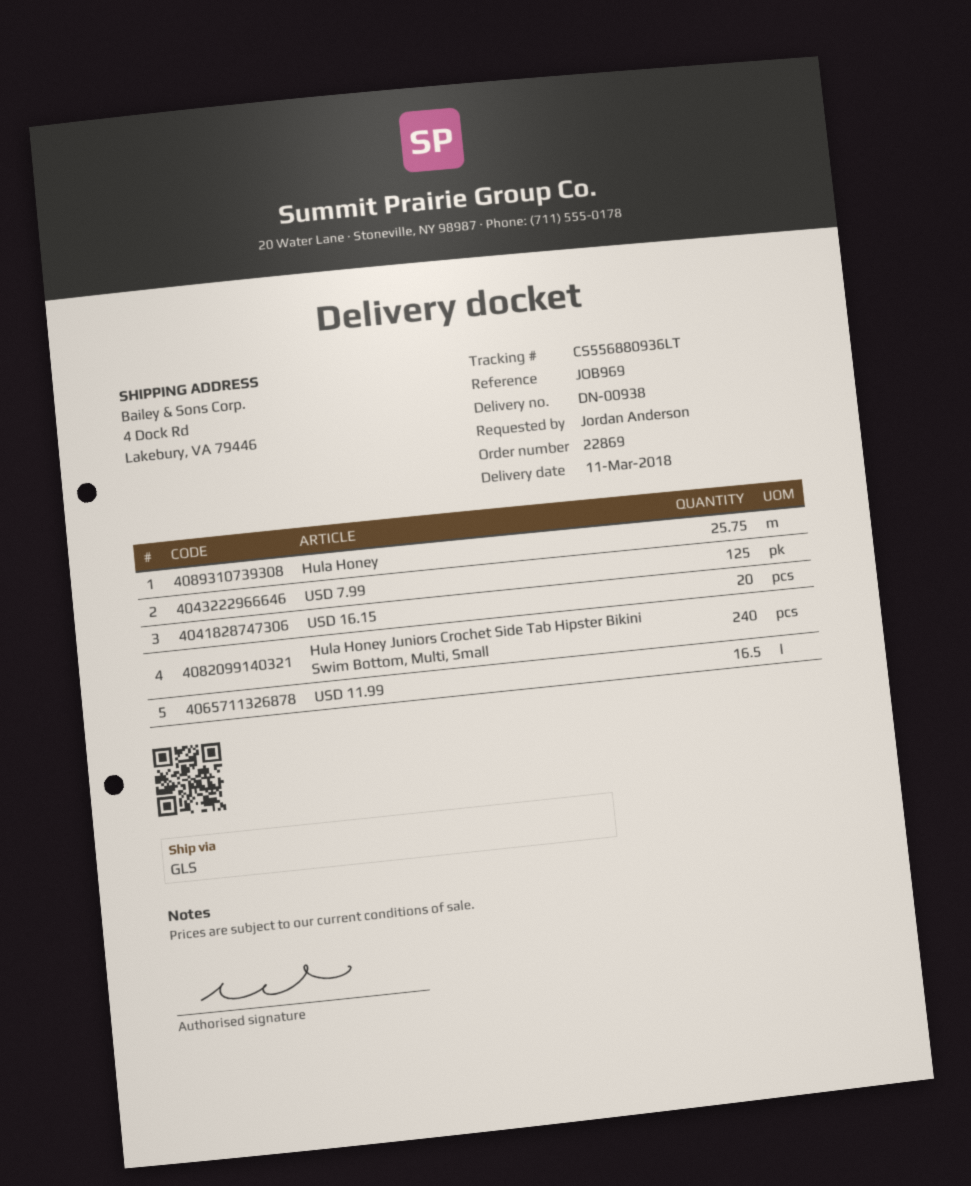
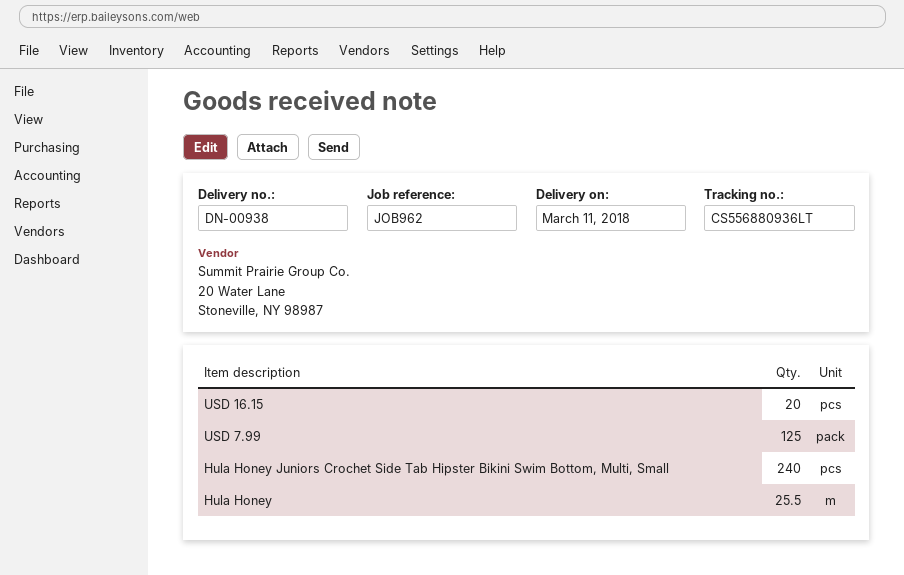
reference: JOB969 -> JOB962
Hula Honey: 25.75 -> 25.5
USD 11.99: 16.5 -> none

